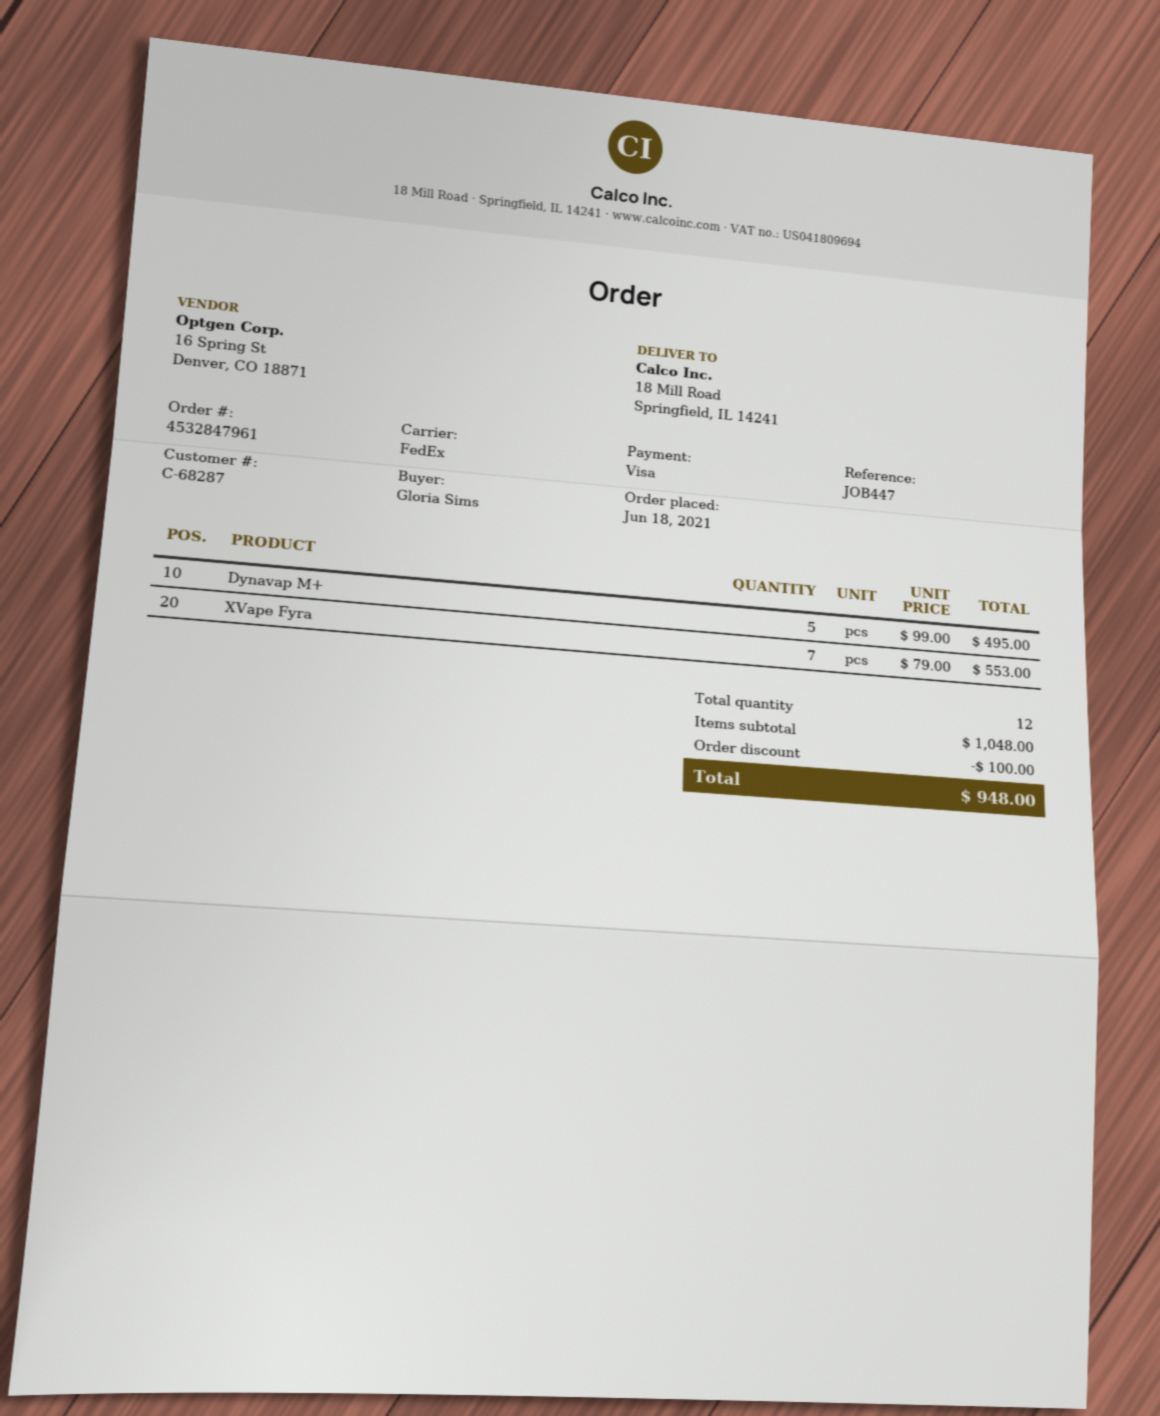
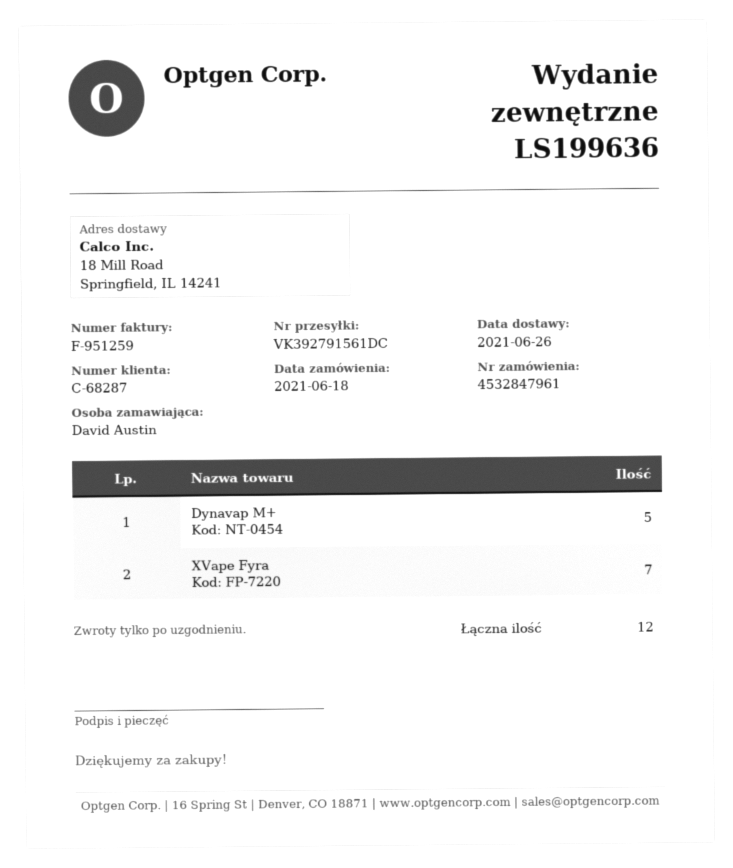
ordered by: Gloria Sims -> David Austin

